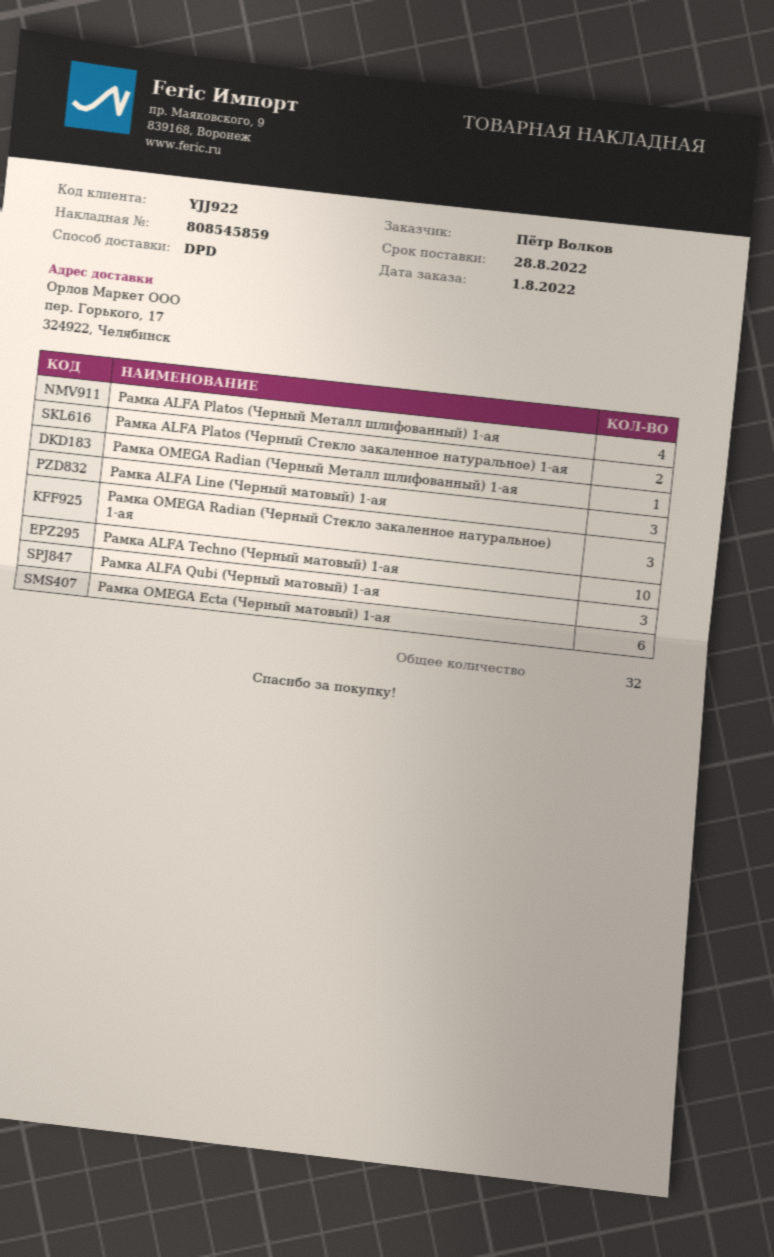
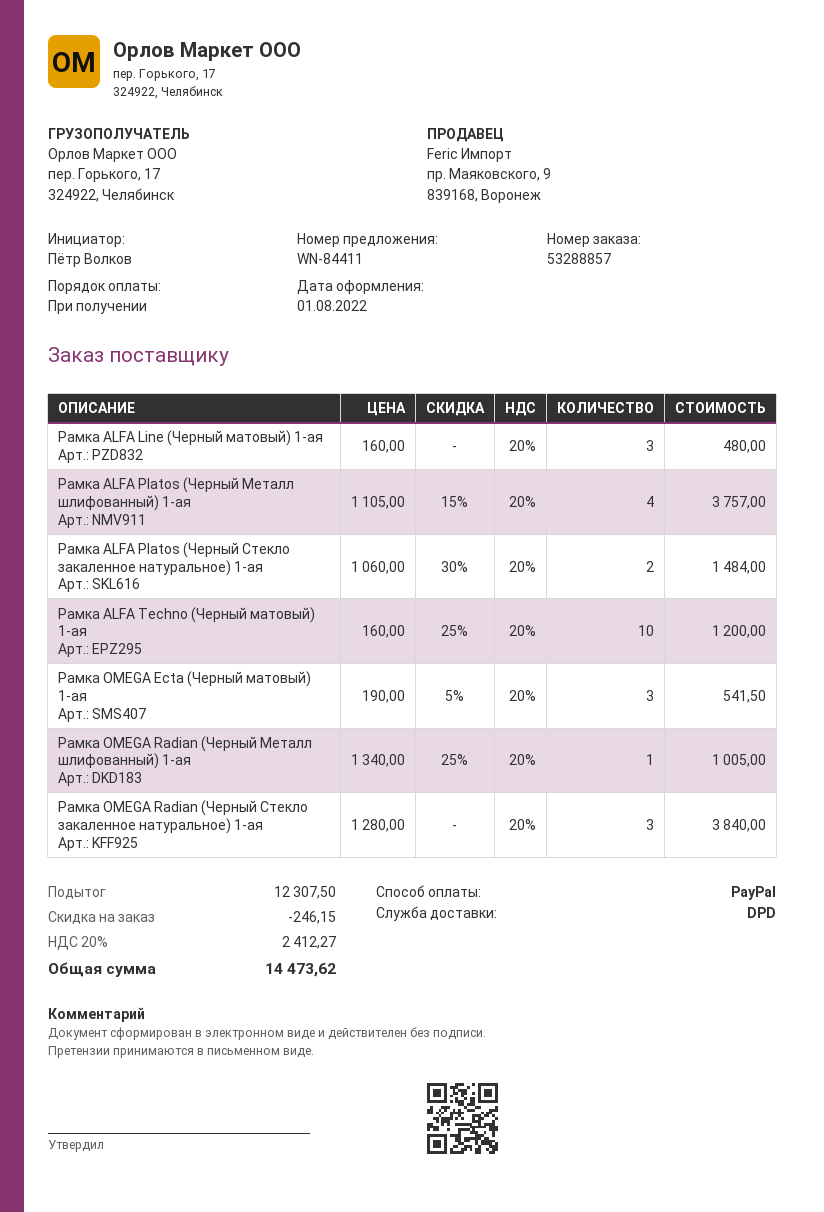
Рамка ALFA Qubi (Черный матовый) 1-ая: 3 -> none
Рамка OMEGA Ecta (Черный матовый) 1-ая: 6 -> 3

